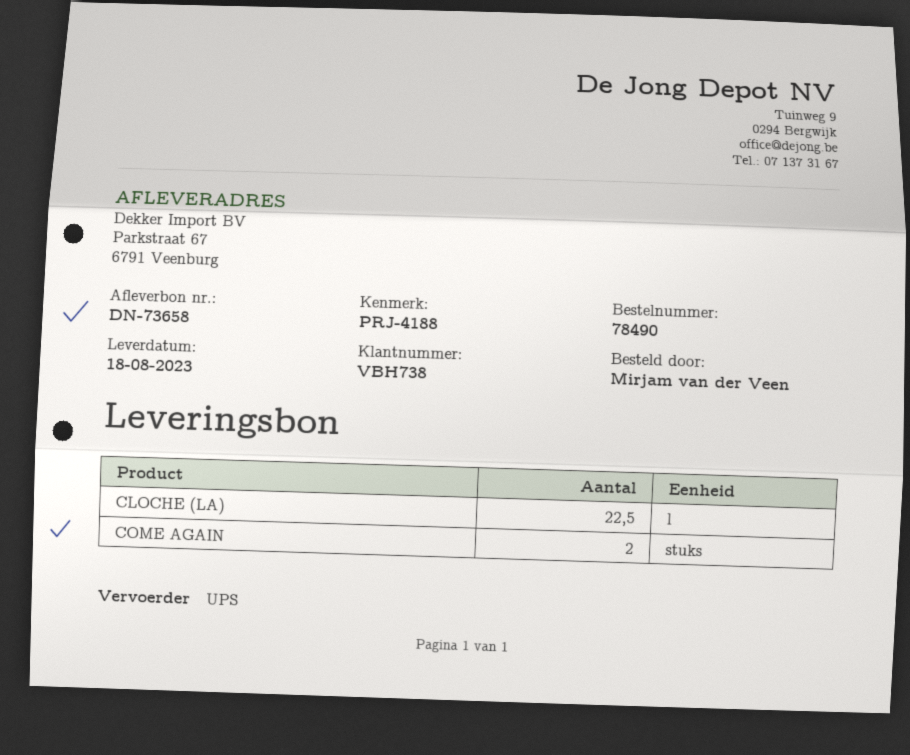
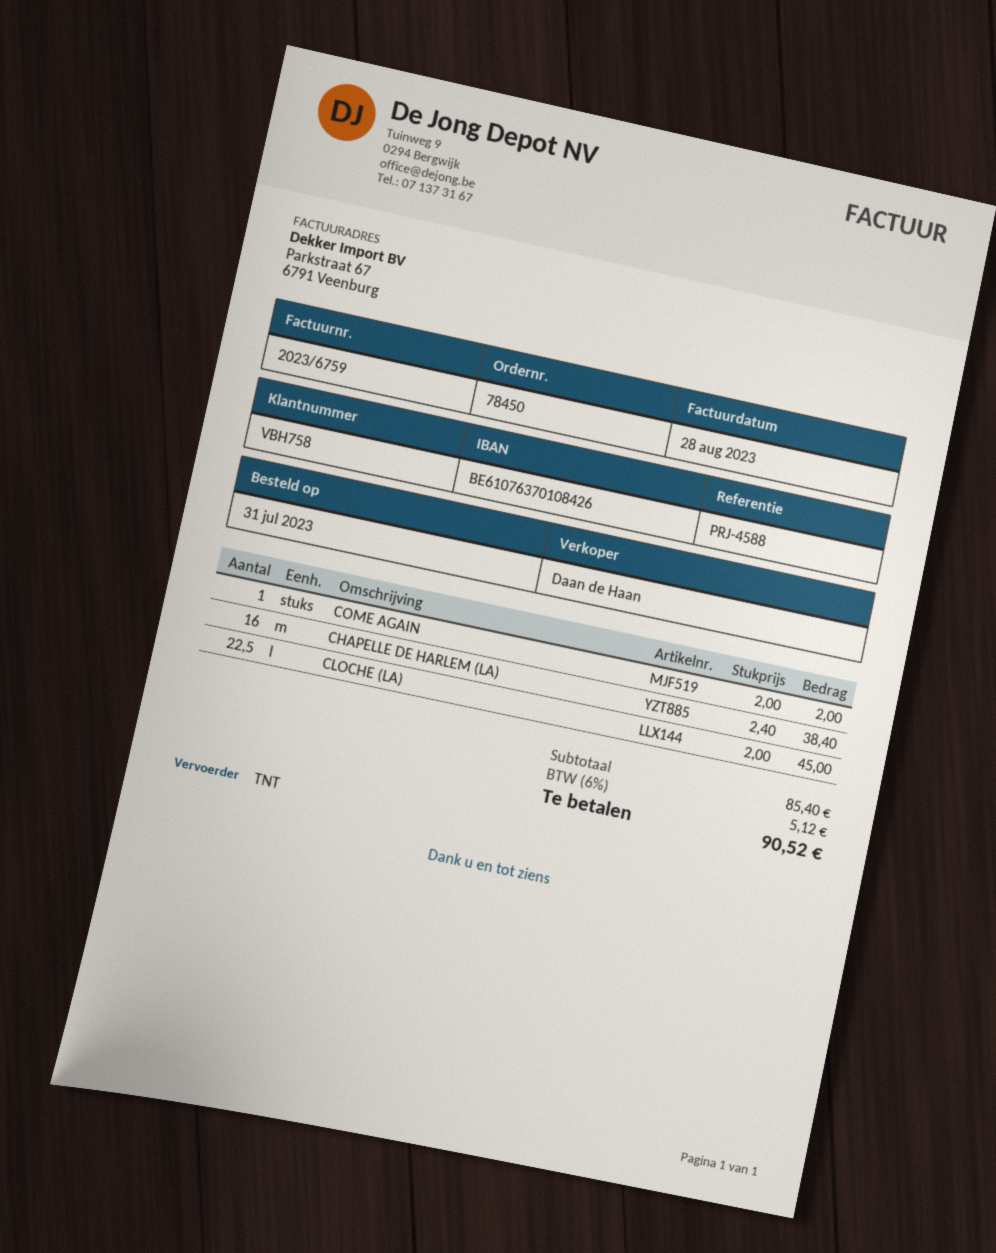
order number: 78490 -> 78450
customer number: VBH738 -> VBH758
reference: PRJ-4188 -> PRJ-4588
shipping method: UPS -> TNT
COME AGAIN: 2 -> 1
CHAPELLE DE HARLEM (LA): none -> 16

